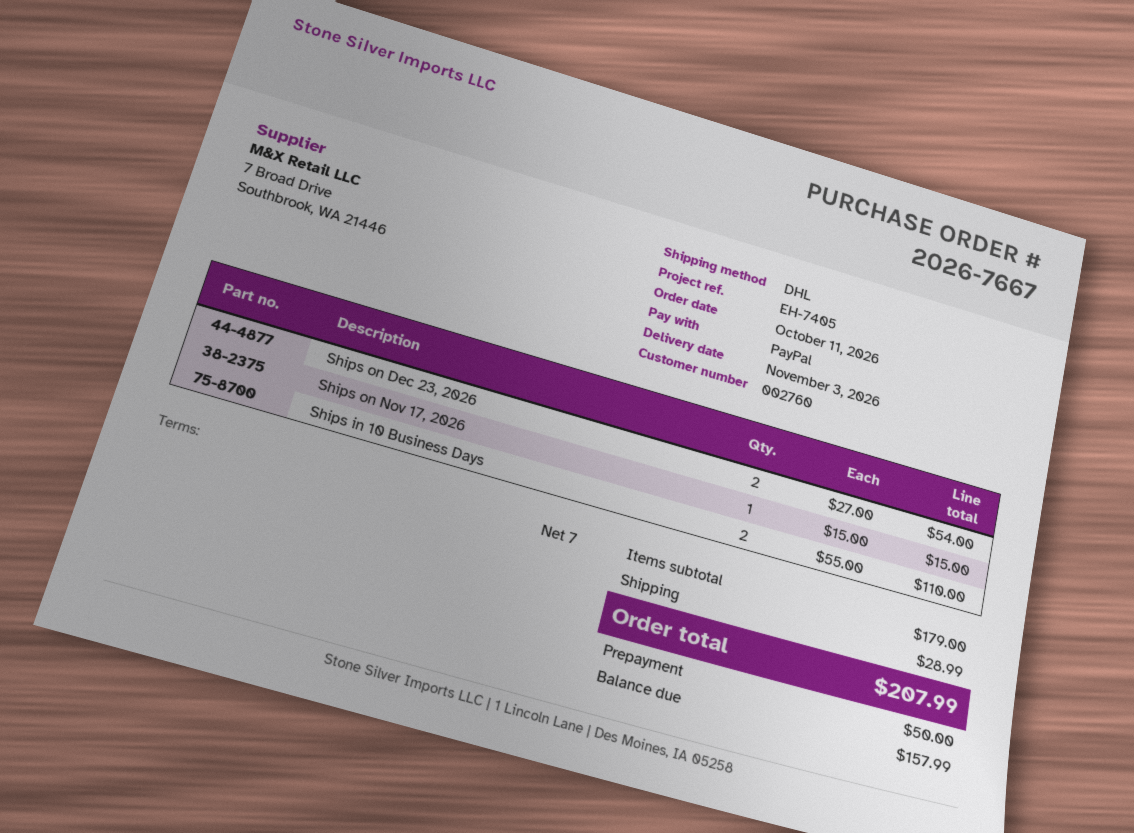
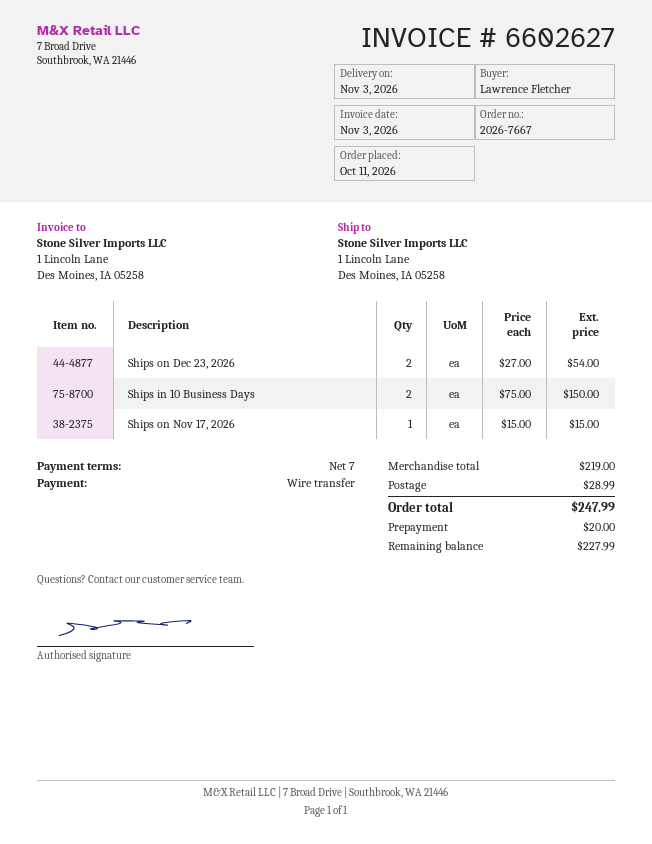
payment method: PayPal -> bank transfer
Ships in 10 Business Days: 2 x 55.00 = 110.00 -> 2 x 75.00 = 150.00
subtotal: 179.00 -> 219.00
total: 207.99 -> 247.99
deposit: 50.00 -> 20.00
balance: 157.99 -> 227.99

